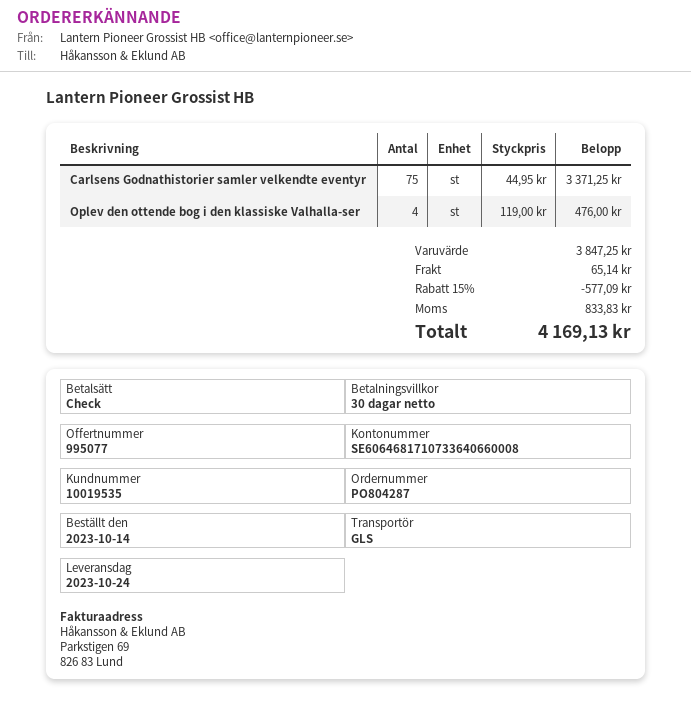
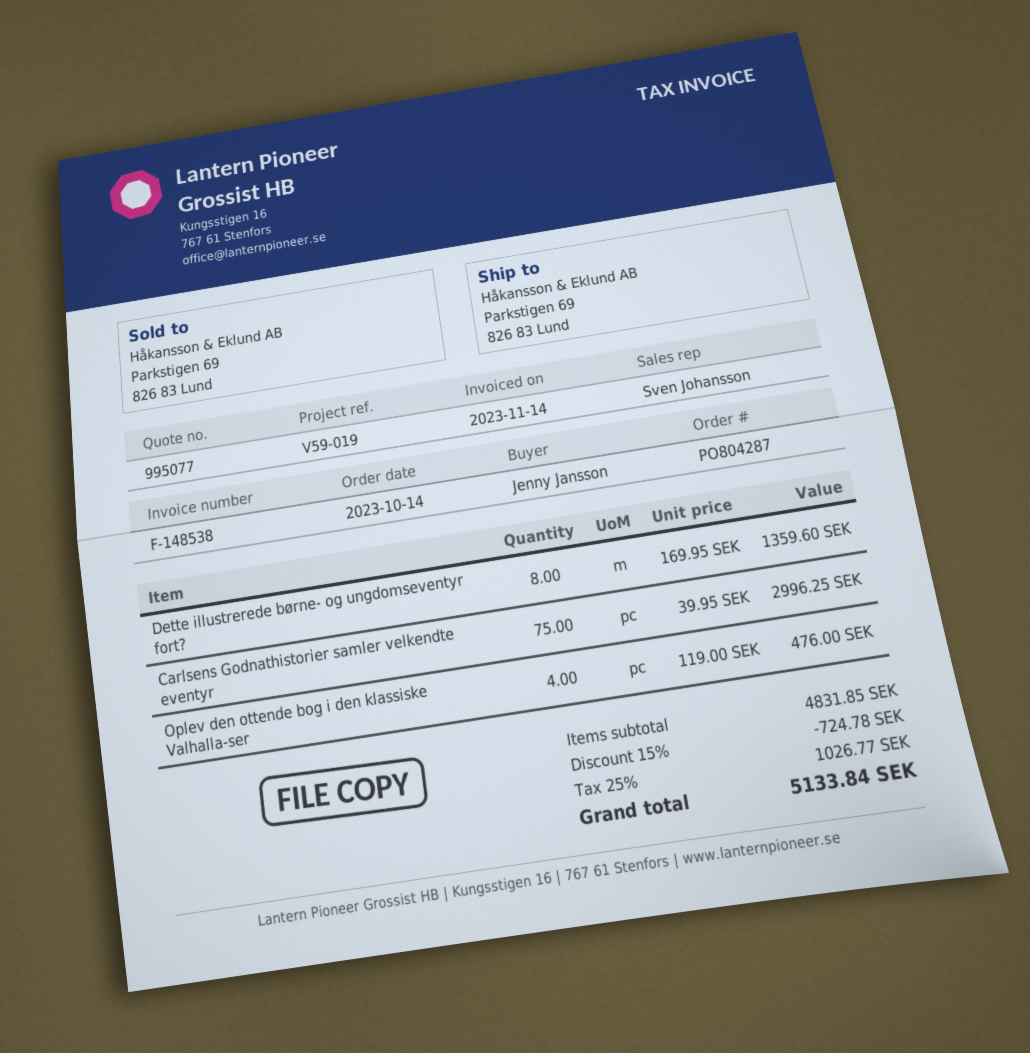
Carlsens Godnathistorier samler velkendte eventyr: 75 x 44.95 = 3371.25 -> 75 x 39.95 = 2996.25
Dette illustrerede børne- og ungdomseventyr fort?: none -> 8 x 169.95 = 1359.60
subtotal: 3847.25 -> 4831.85
discount: 15% = 577.09 -> 15% = 724.78
shipping: 65.14 -> none
tax: 833.83 -> 1026.77
total: 4169.13 -> 5133.84

